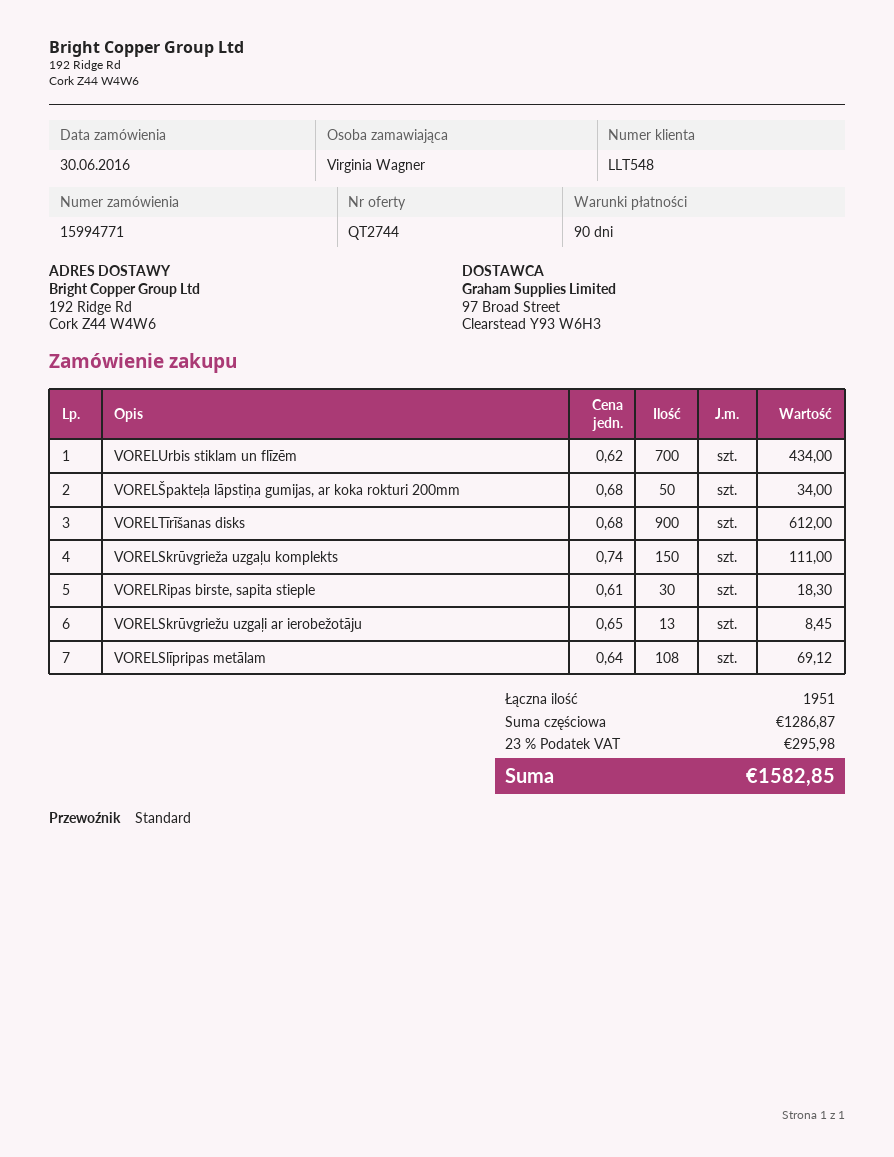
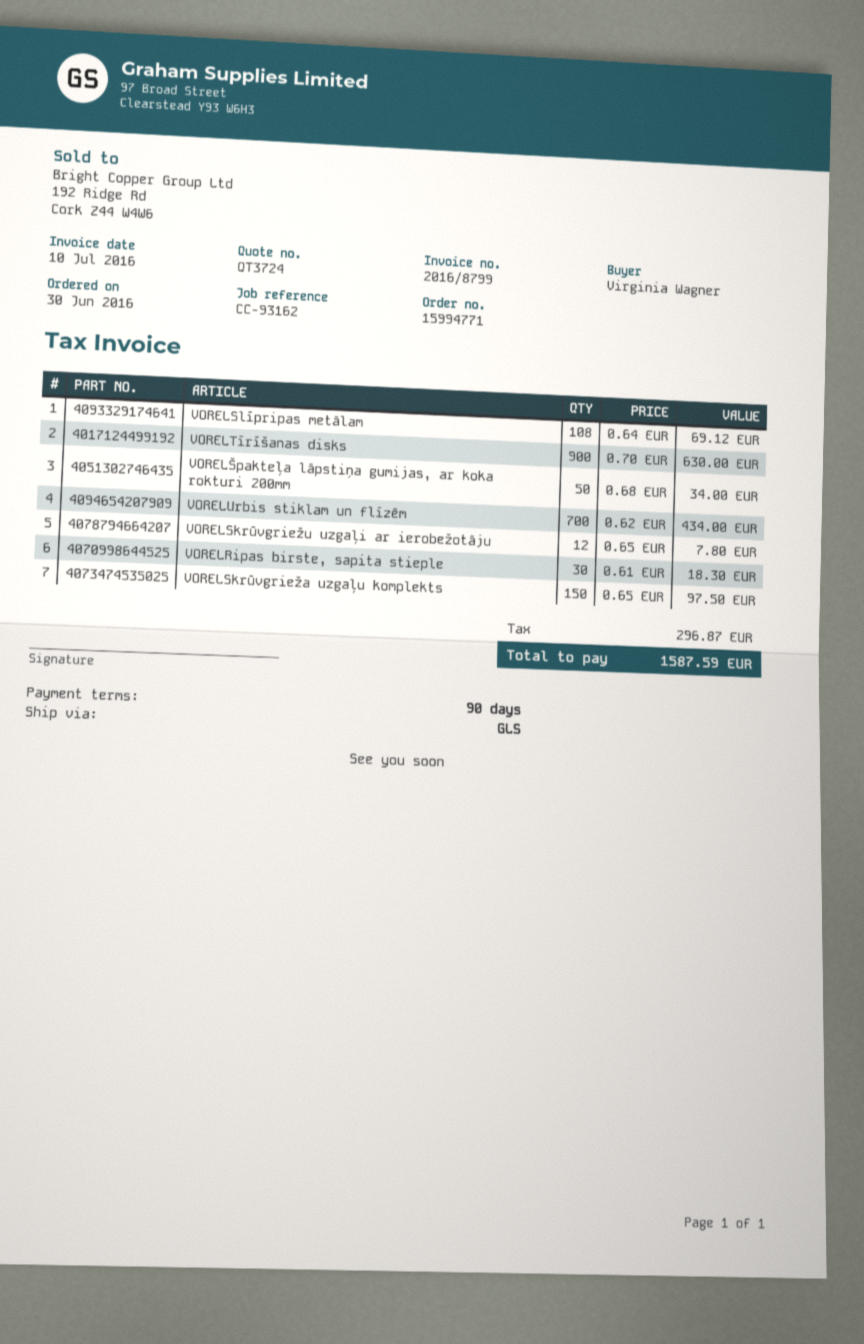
quote number: QT2744 -> QT3724
shipping method: standard -> GLS
VORELTīrīšanas disks: 900 x 0.68 = 612.00 -> 900 x 0.70 = 630.00
VORELSkrūvgrieža uzgaļu komplekts: 150 x 0.74 = 111.00 -> 150 x 0.65 = 97.50
VORELSkrūvgriežu uzgaļi ar ierobežotāju: 13 x 0.65 = 8.45 -> 12 x 0.65 = 7.80
tax: 295.98 -> 296.87
total: 1582.85 -> 1587.59

